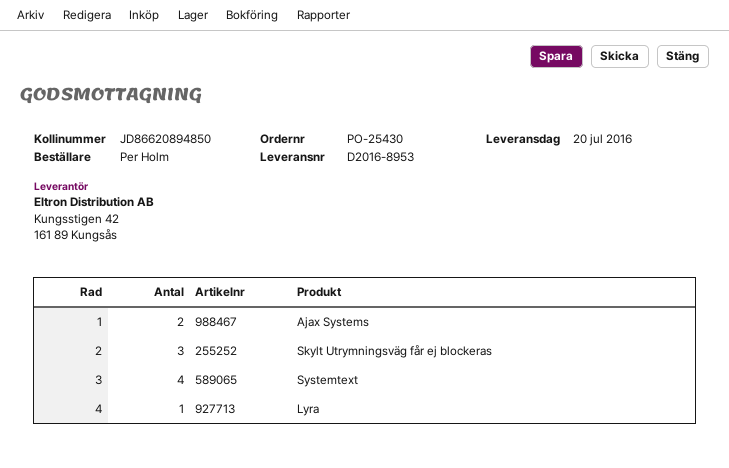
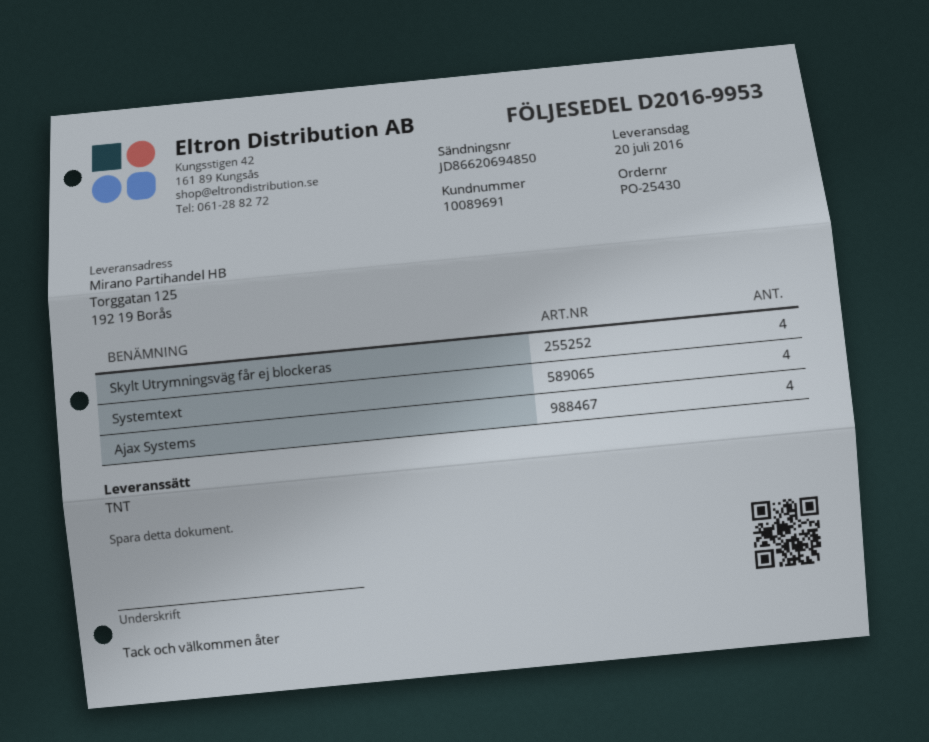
delivery note number: D2016-8953 -> D2016-9953
tracking number: JD86620894850 -> JD86620694850
Ajax Systems: 2 -> 4
Skylt Utrymningsväg får ej blockeras: 3 -> 4
Lyra: 1 -> none

